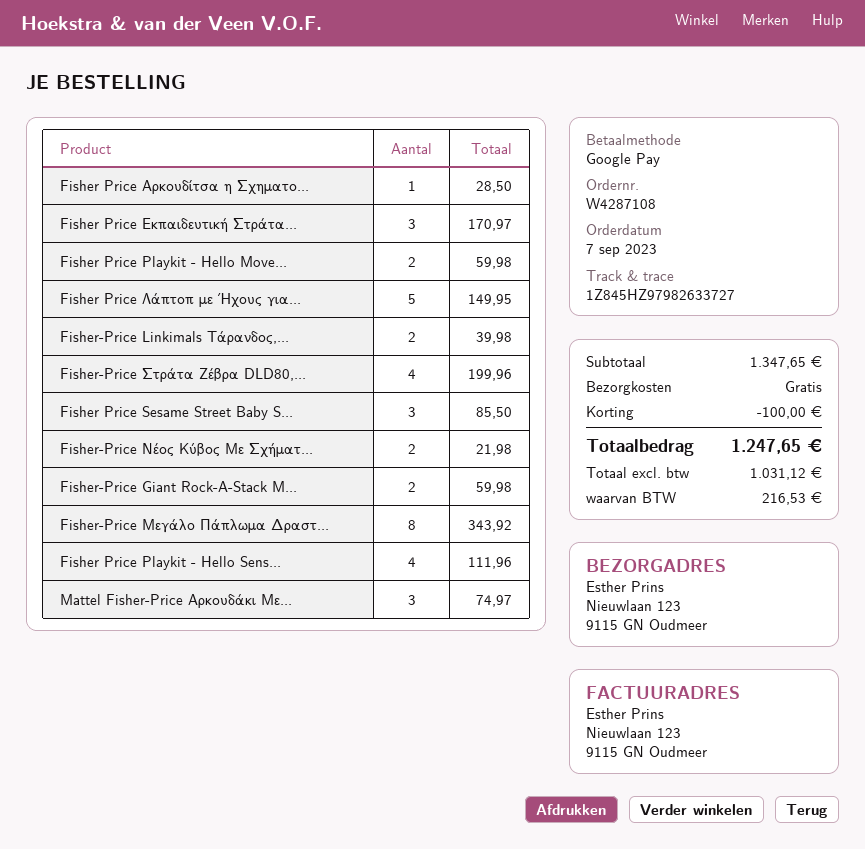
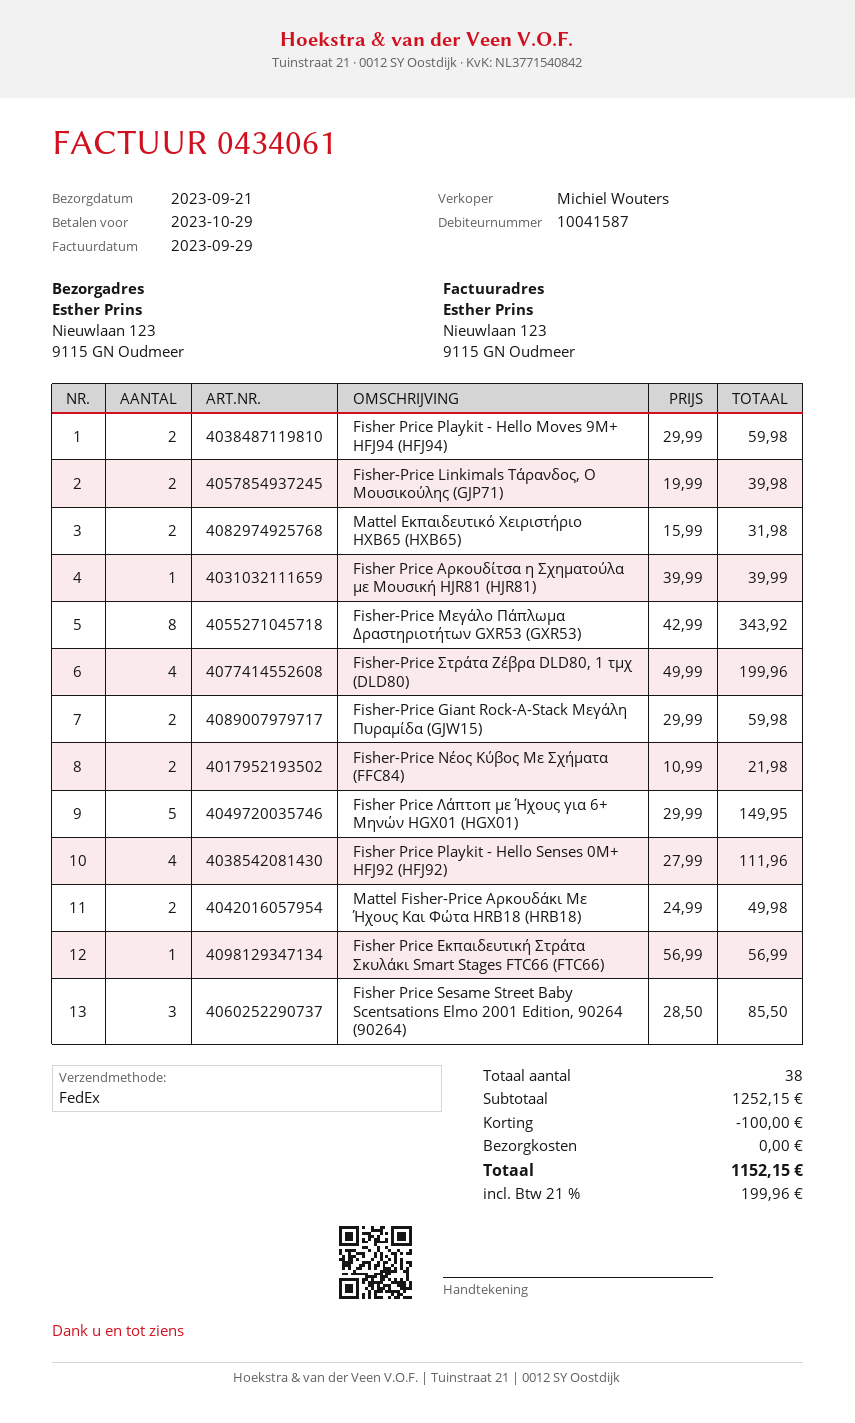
Fisher Price Αρκουδίτσα η Σχηματο...: 1 for 28.50 -> 1 for 39.99
Fisher Price Εκπαιδευτική Στράτα...: 3 for 170.97 -> 1 for 56.99
Mattel Fisher-Price Αρκουδάκι Με...: 3 for 74.97 -> 2 for 49.98
Mattel Εκπαιδευτικό Χειριστήριο HXB65 (HXB65): none -> 2 for 31.98
subtotal: 1347.65 -> 1252.15
tax: 216.53 -> 199.96
total: 1247.65 -> 1152.15

